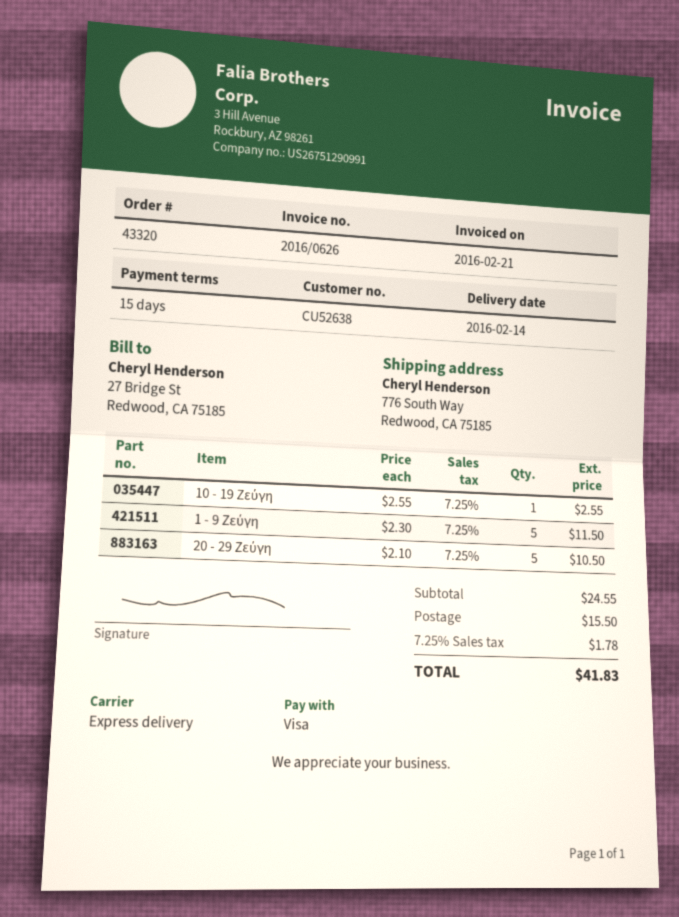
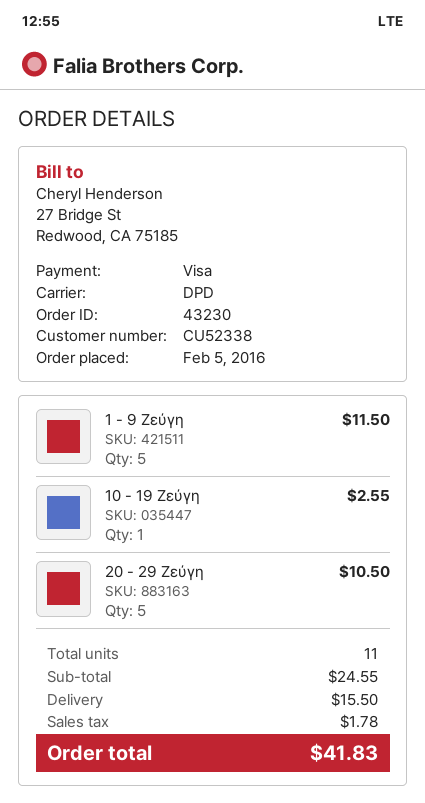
order number: 43320 -> 43230
customer number: CU52638 -> CU52338
shipping method: express -> DPD

